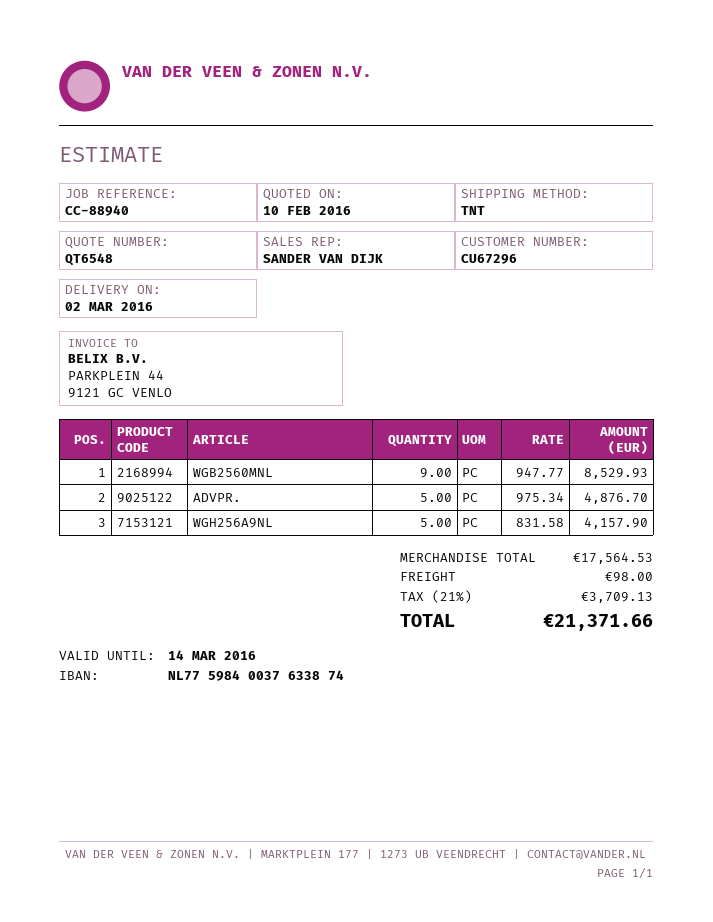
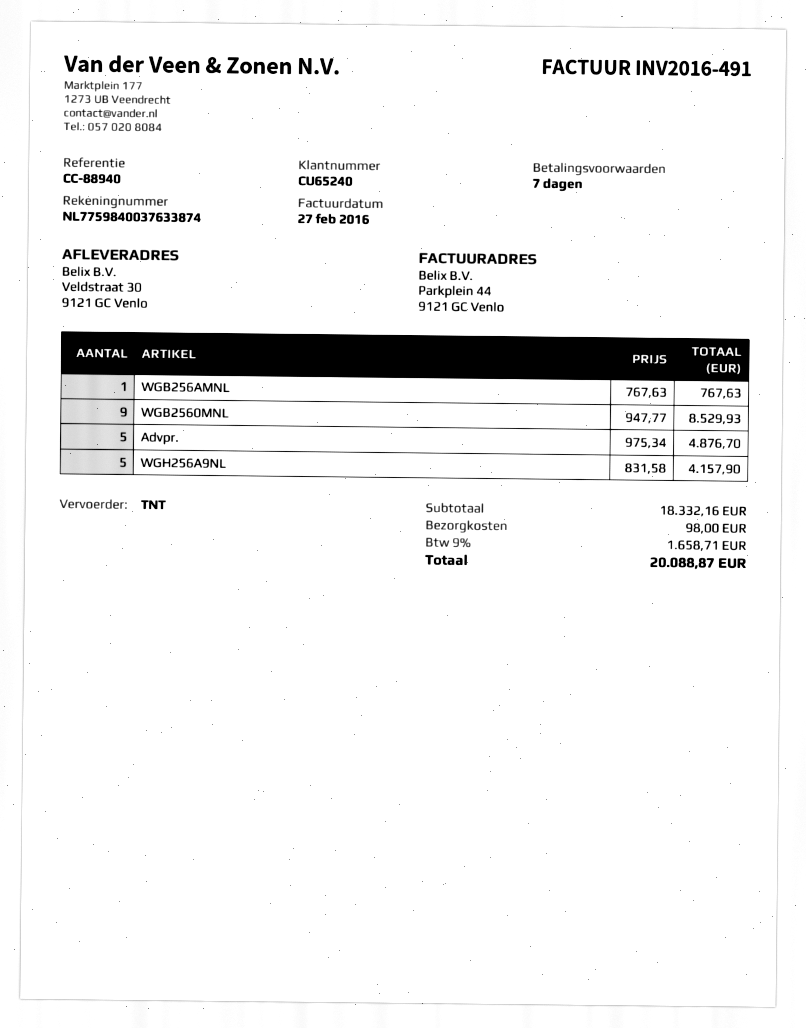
customer number: CU67296 -> CU65240
WGB256AMNL: none -> 1 x 767.63 = 767.63
subtotal: 17564.53 -> 18332.16
tax: 21% = 3709.13 -> 9% = 1658.71
total: 21371.66 -> 20088.87

